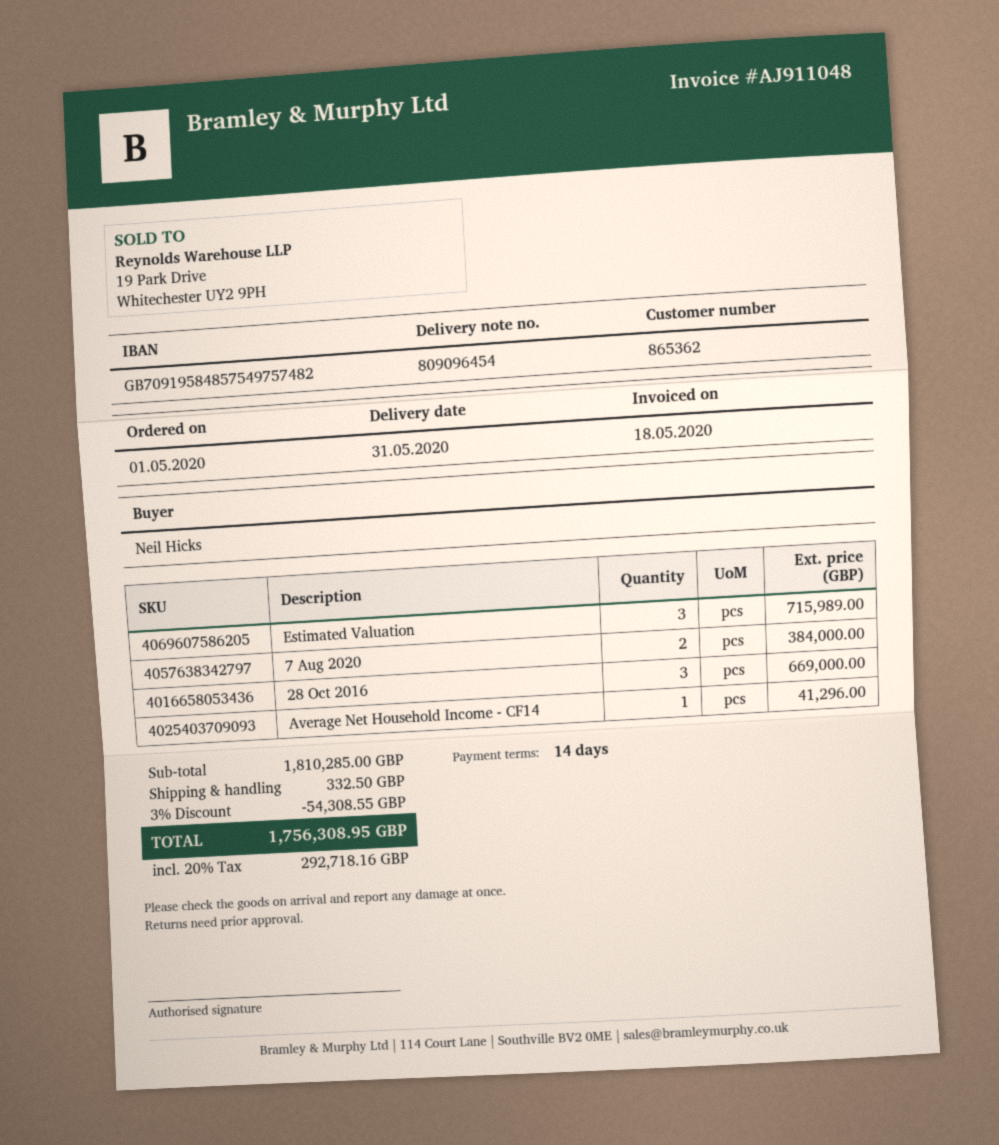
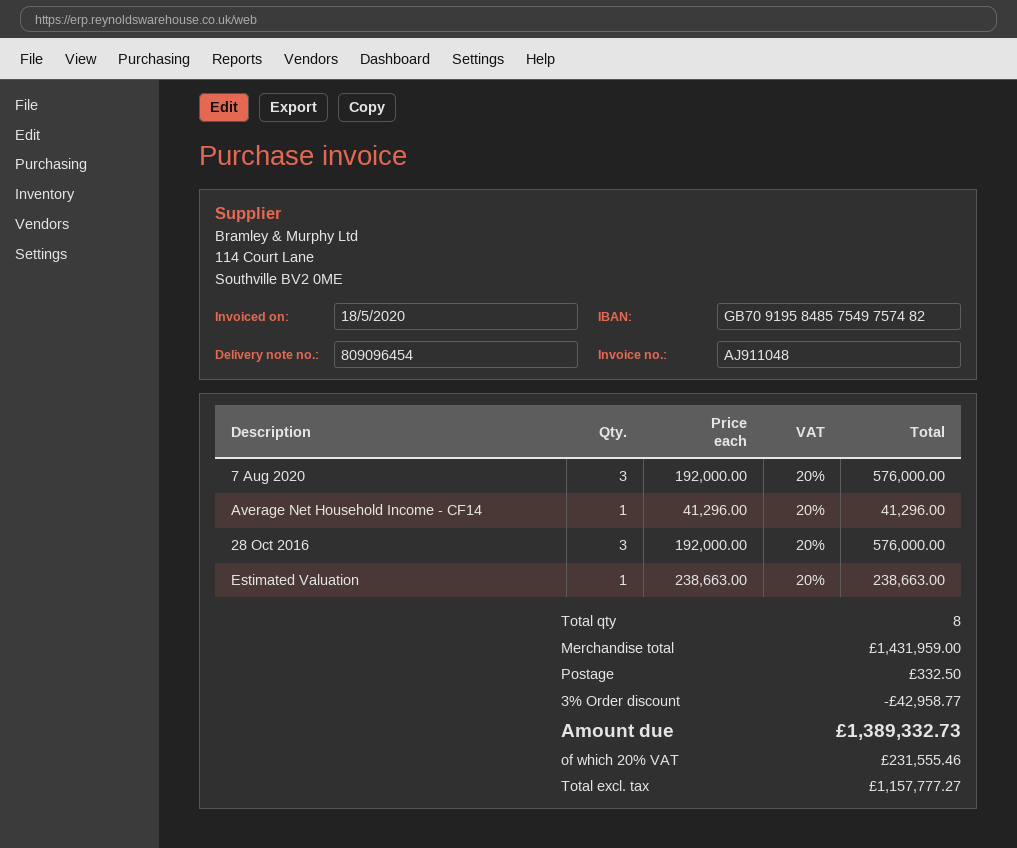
Estimated Valuation: 3 for 715989.00 -> 1 for 238663.00
7 Aug 2020: 2 for 384000.00 -> 3 for 576000.00
28 Oct 2016: 3 for 669000.00 -> 3 for 576000.00
subtotal: 1810285.00 -> 1431959.00
discount: 3% = 54308.55 -> 3% = 42958.77
tax: 20% = 292718.16 -> 20% = 231555.46
total: 1756308.95 -> 1389332.73

